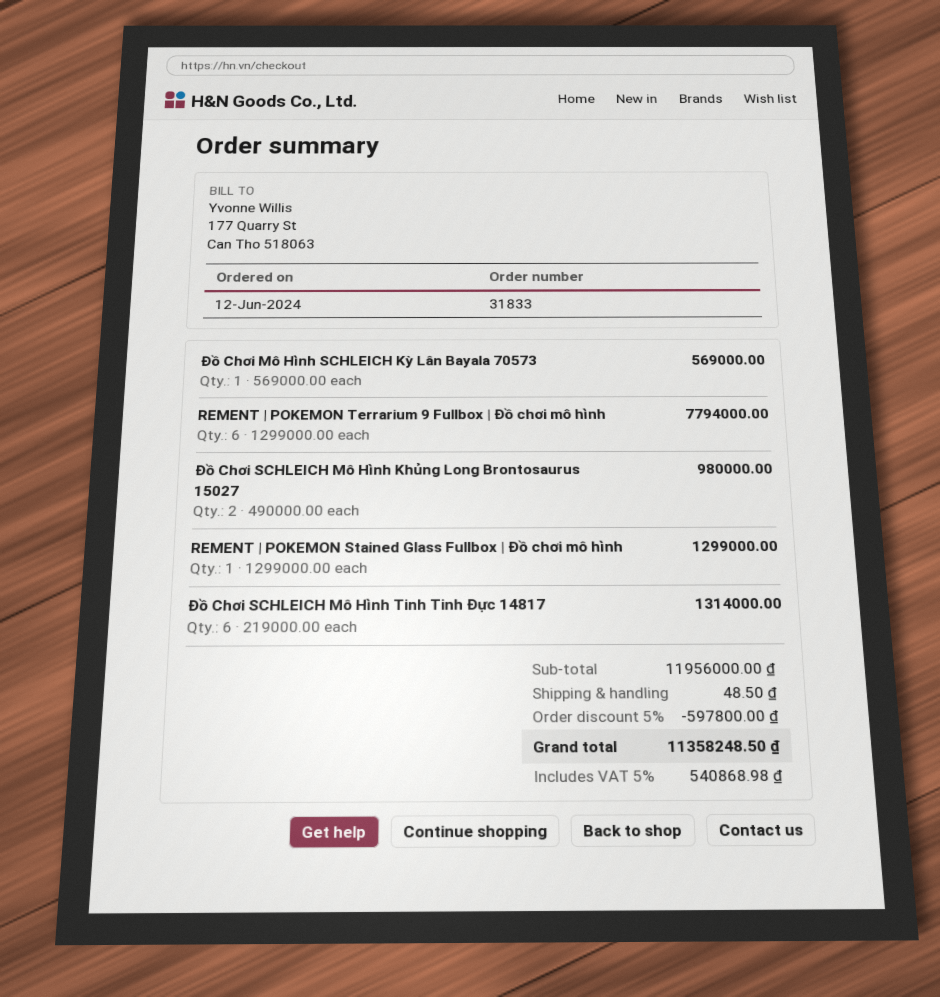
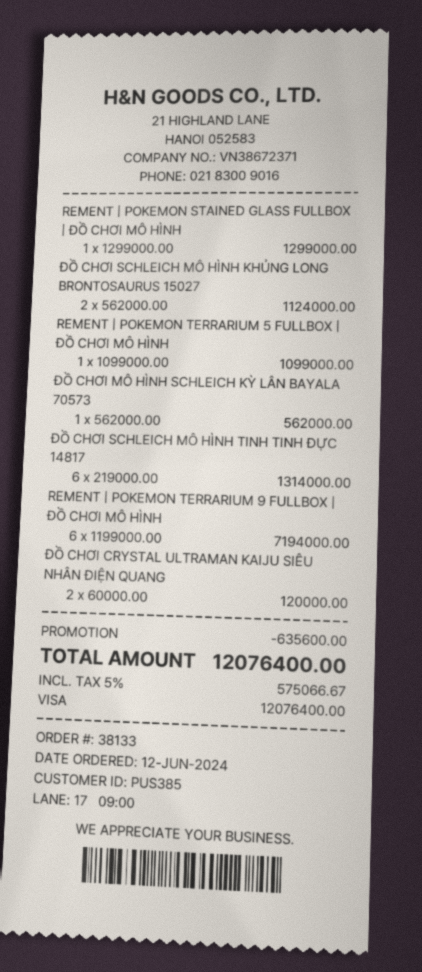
order number: 31833 -> 38133
Đồ Chơi Mô Hình SCHLEICH Kỳ Lân Bayala 70573: 1 x 569000.00 = 569000.00 -> 1 x 562000.00 = 562000.00
REMENT | POKEMON Terrarium 9 Fullbox | Đồ chơi mô hình: 6 x 1299000.00 = 7794000.00 -> 6 x 1199000.00 = 7194000.00
Đồ Chơi SCHLEICH Mô Hình Khủng Long Brontosaurus 15027: 2 x 490000.00 = 980000.00 -> 2 x 562000.00 = 1124000.00
REMENT | POKEMON TERRARIUM 5 FULLBOX | ĐỒ CHƠI MÔ HÌNH: none -> 1 x 1099000.00 = 1099000.00
ĐỒ CHƠI CRYSTAL ULTRAMAN KAIJU SIÊU NHÂN ĐIỆN QUANG: none -> 2 x 60000.00 = 120000.00
discount: 597800.00 -> 635600.00
shipping: 48.50 -> none
tax: 5% = 540868.98 -> 5% = 575066.67
total: 11358248.50 -> 12076400.00

